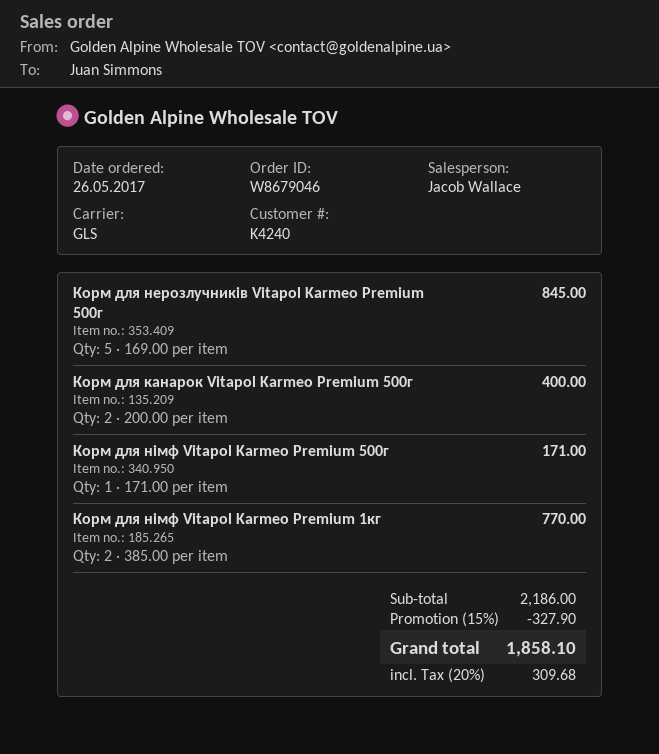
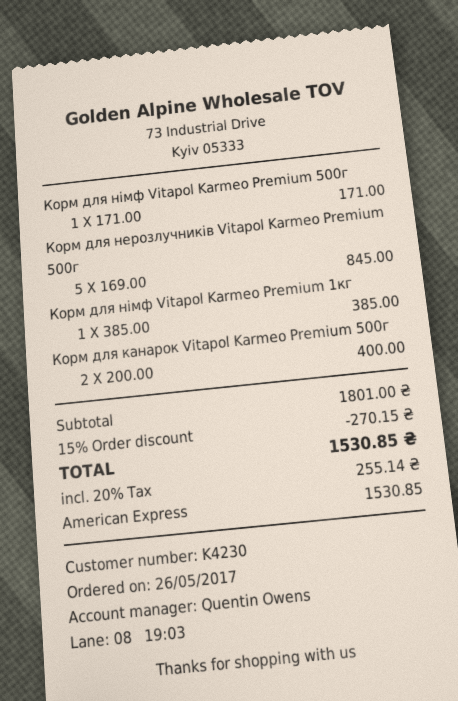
customer number: K4240 -> K4230
sales rep: Jacob Wallace -> Quentin Owens
Корм для німф Vitapol Karmeo Premium 1кг: 2 x 385.00 = 770.00 -> 1 x 385.00 = 385.00
subtotal: 2186.00 -> 1801.00
discount: 15% = 327.90 -> 15% = 270.15
tax: 20% = 309.68 -> 20% = 255.14
total: 1858.10 -> 1530.85

